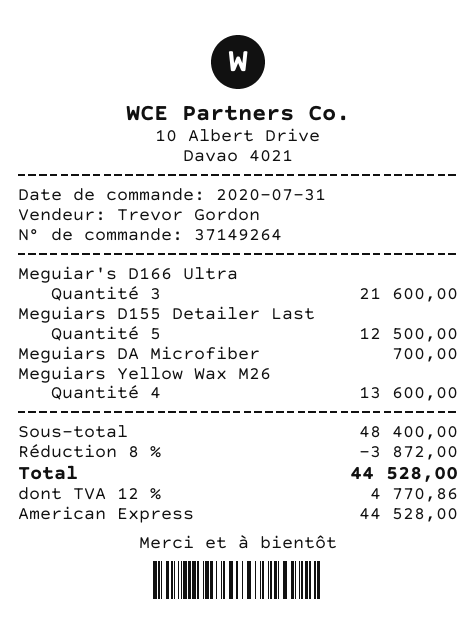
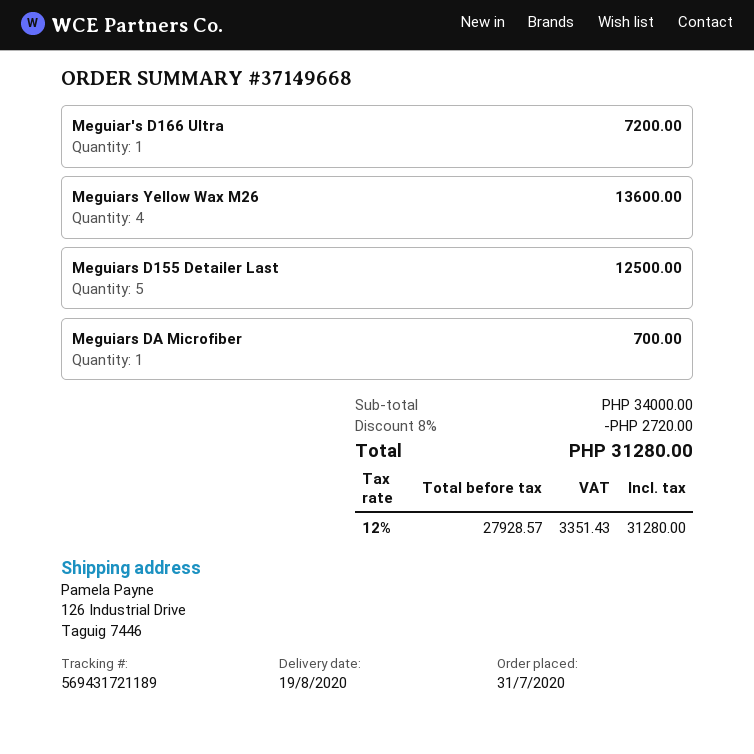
order number: 37149264 -> 37149668
Meguiar's D166 Ultra: 3 for 21600.00 -> 1 for 7200.00
subtotal: 48400.00 -> 34000.00
discount: 8% = 3872.00 -> 8% = 2720.00
tax: 12% = 4770.86 -> 12% = 3351.43
total: 44528.00 -> 31280.00

